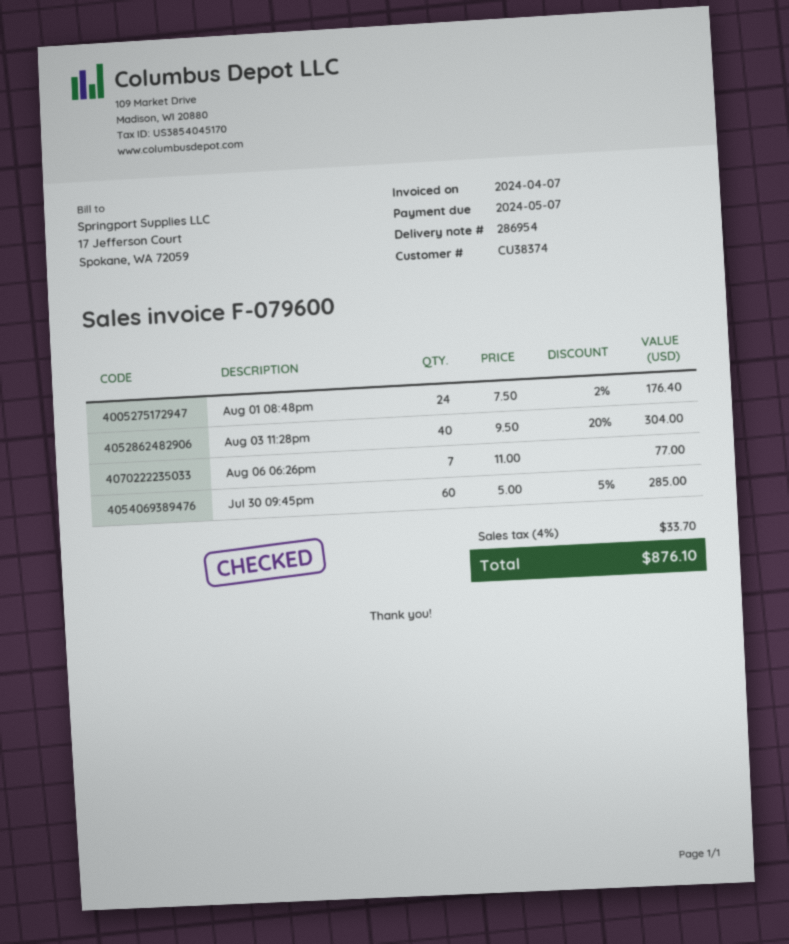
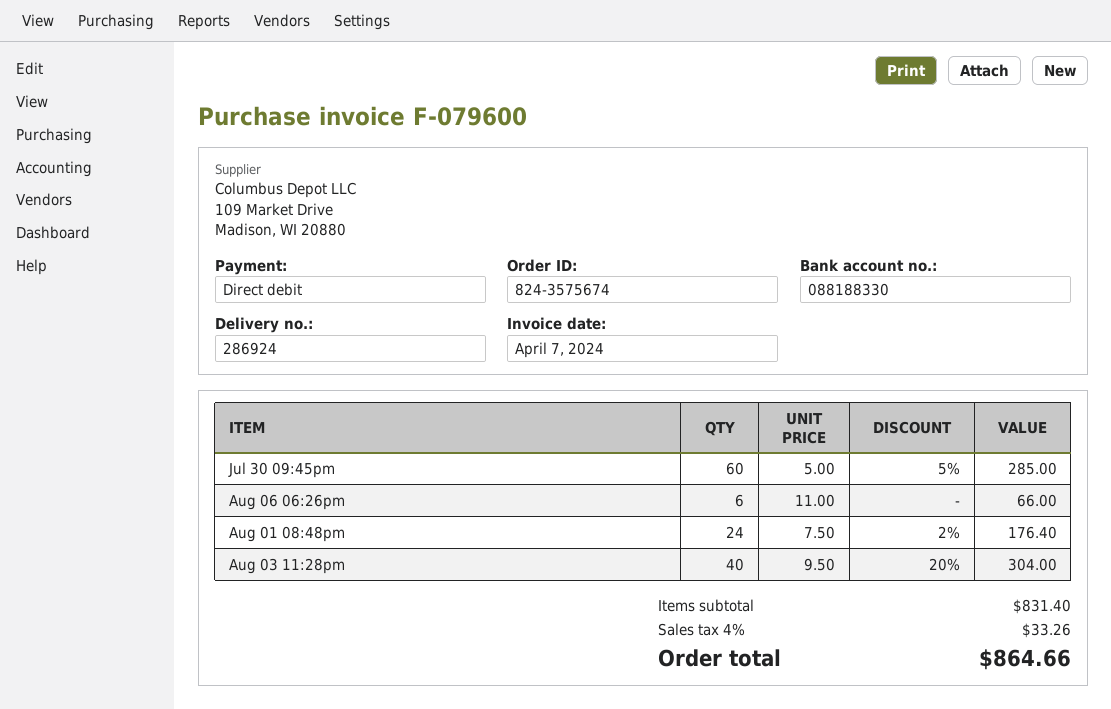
delivery note number: 286954 -> 286924
Aug 06 06:26pm: 7 x 11.00 = 77.00 -> 6 x 11.00 = 66.00
tax: 4% = 33.70 -> 4% = 33.26
total: 876.10 -> 864.66

